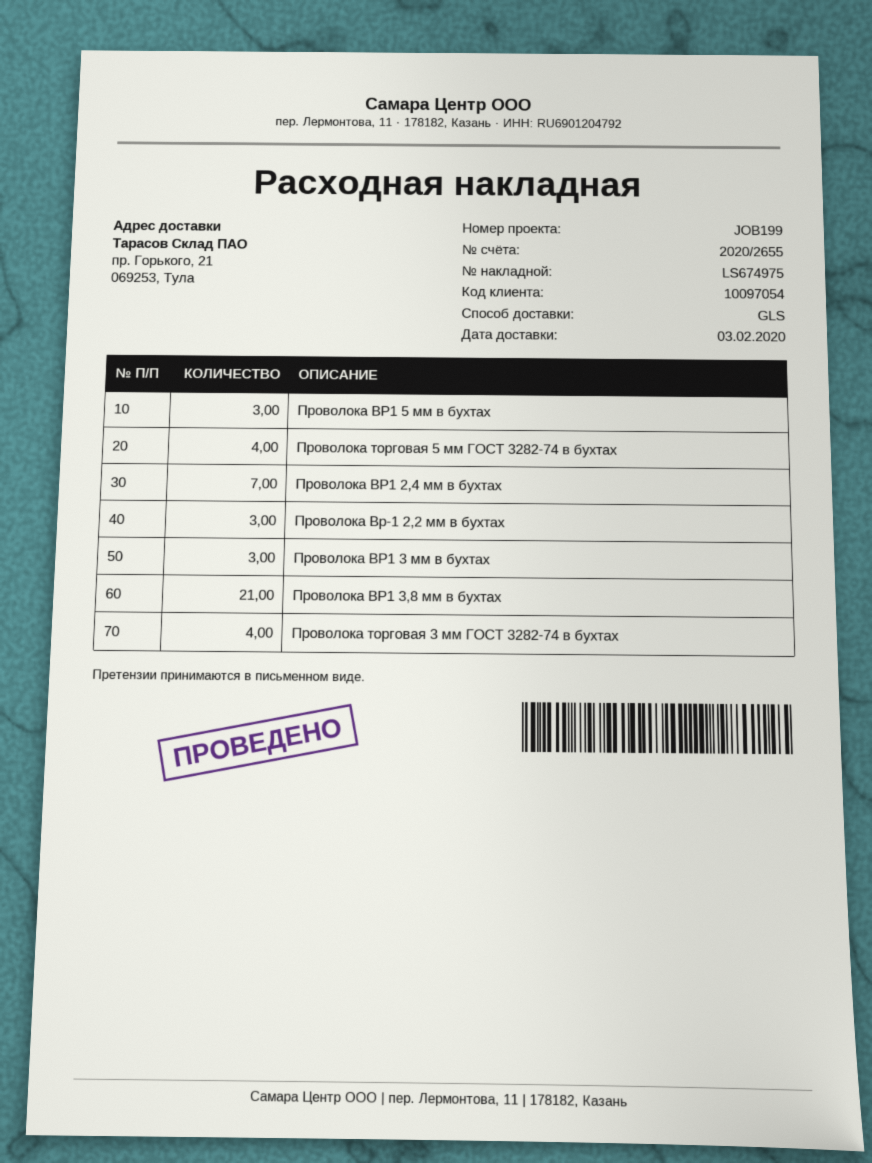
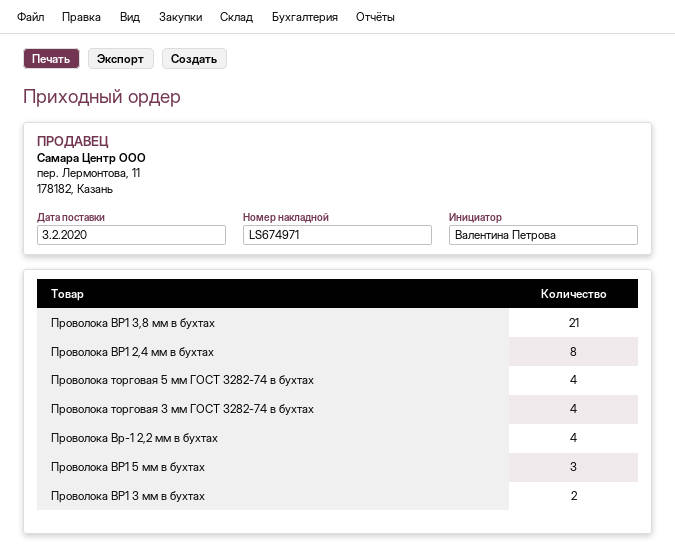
delivery note number: LS674975 -> LS674971
Проволока ВР1 2,4 мм в бухтах: 7 -> 8
Проволока Вр-1 2,2 мм в бухтах: 3 -> 4
Проволока ВР1 3 мм в бухтах: 3 -> 2

